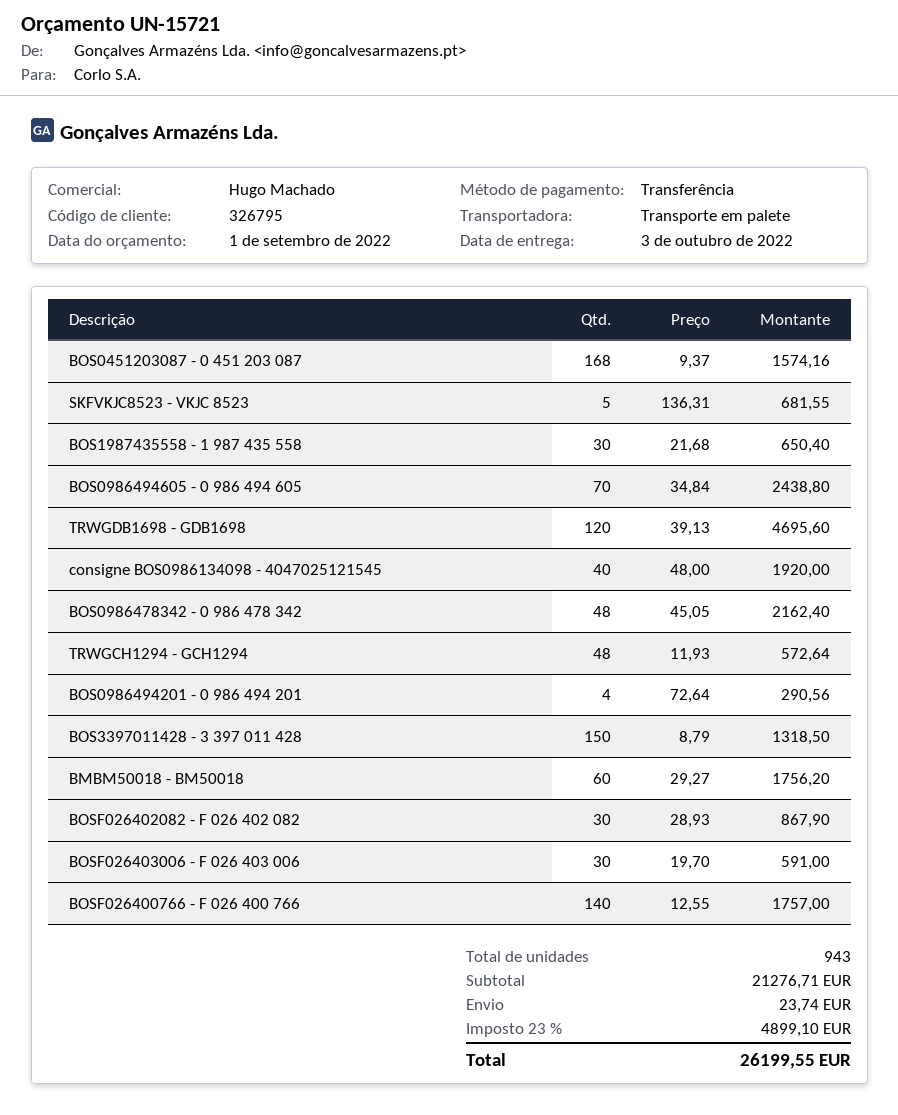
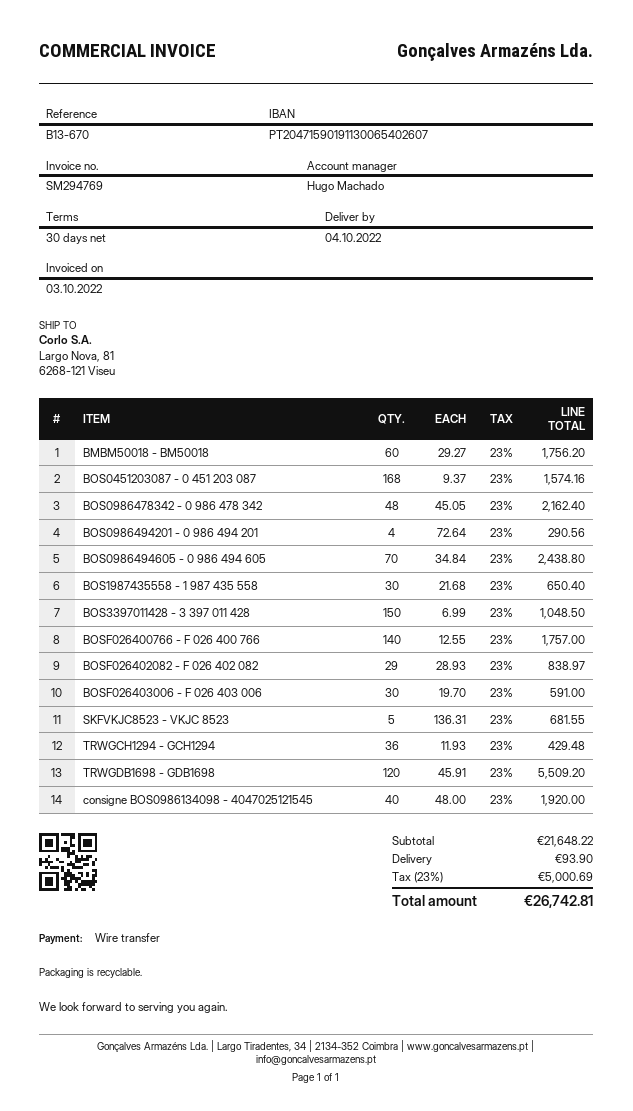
delivery date: 2022-10-03 -> 2022-10-04
TRWGDB1698 - GDB1698: 120 x 39.13 = 4695.60 -> 120 x 45.91 = 5509.20
TRWGCH1294 - GCH1294: 48 x 11.93 = 572.64 -> 36 x 11.93 = 429.48
BOS3397011428 - 3 397 011 428: 150 x 8.79 = 1318.50 -> 150 x 6.99 = 1048.50
BOSF026402082 - F 026 402 082: 30 x 28.93 = 867.90 -> 29 x 28.93 = 838.97
subtotal: 21276.71 -> 21648.22
shipping: 23.74 -> 93.90
tax: 23% = 4899.10 -> 23% = 5000.69
total: 26199.55 -> 26742.81

